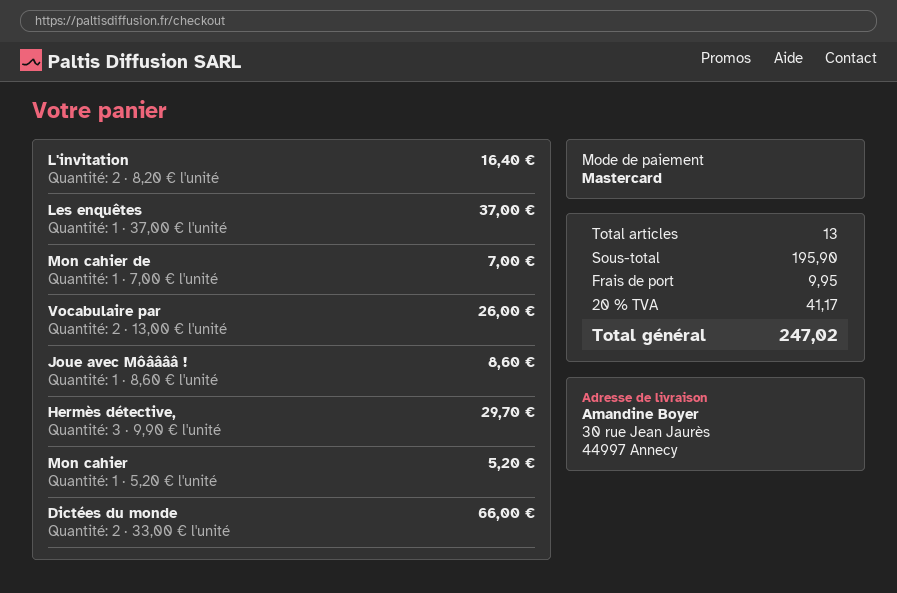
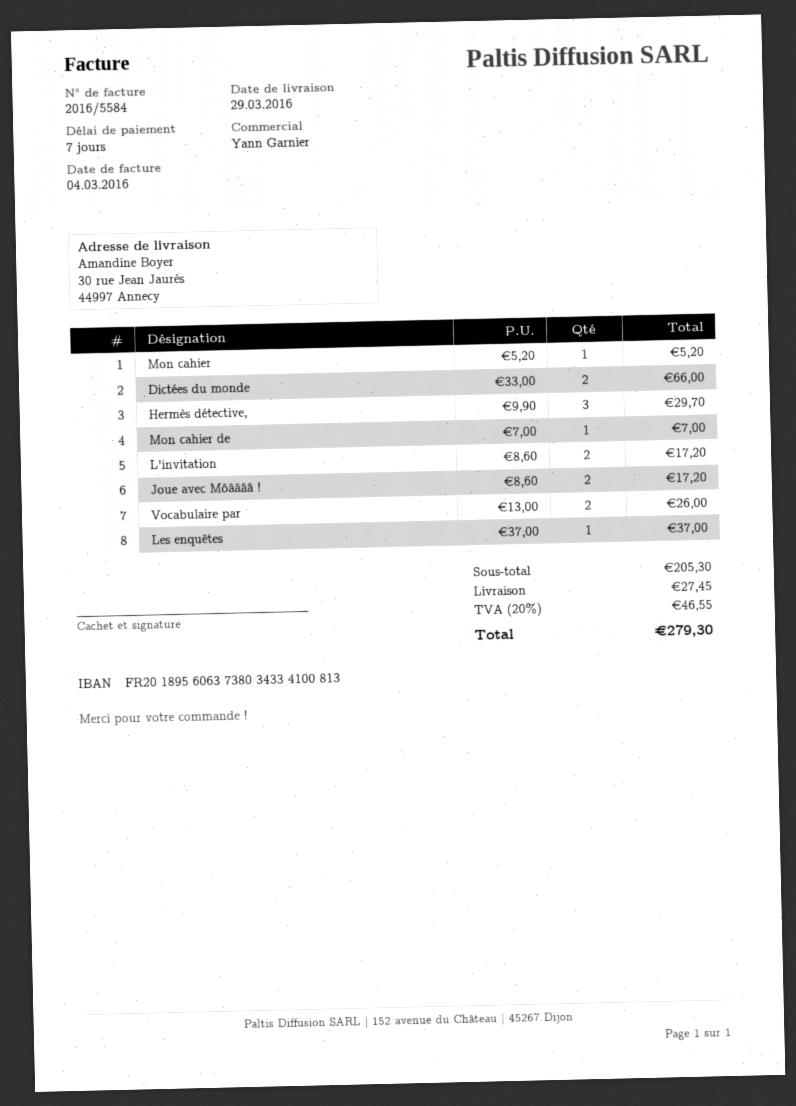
L'invitation: 2 x 8.20 = 16.40 -> 2 x 8.60 = 17.20
Joue avec Môââââ !: 1 x 8.60 = 8.60 -> 2 x 8.60 = 17.20
subtotal: 195.90 -> 205.30
shipping: 9.95 -> 27.45
tax: 20% = 41.17 -> 20% = 46.55
total: 247.02 -> 279.30

